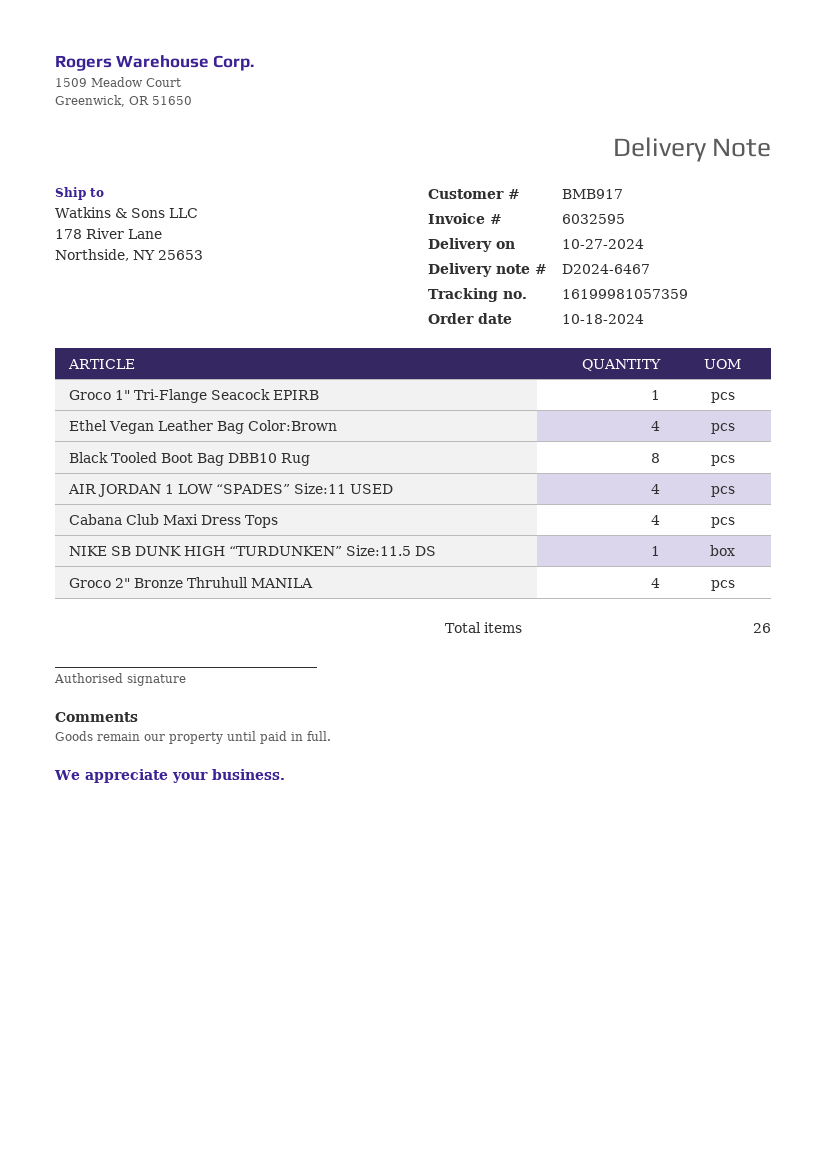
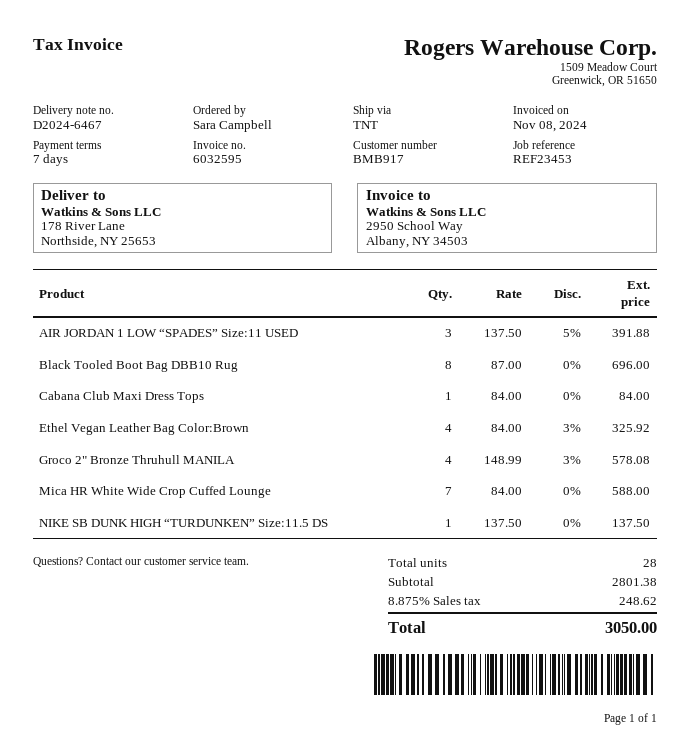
Groco 1" Tri-Flange Seacock EPIRB: 1 -> none
AIR JORDAN 1 LOW “SPADES” Size:11 USED: 4 -> 3
Cabana Club Maxi Dress Tops: 4 -> 1
Mica HR White Wide Crop Cuffed Lounge: none -> 7
total quantity: 26 -> 28

